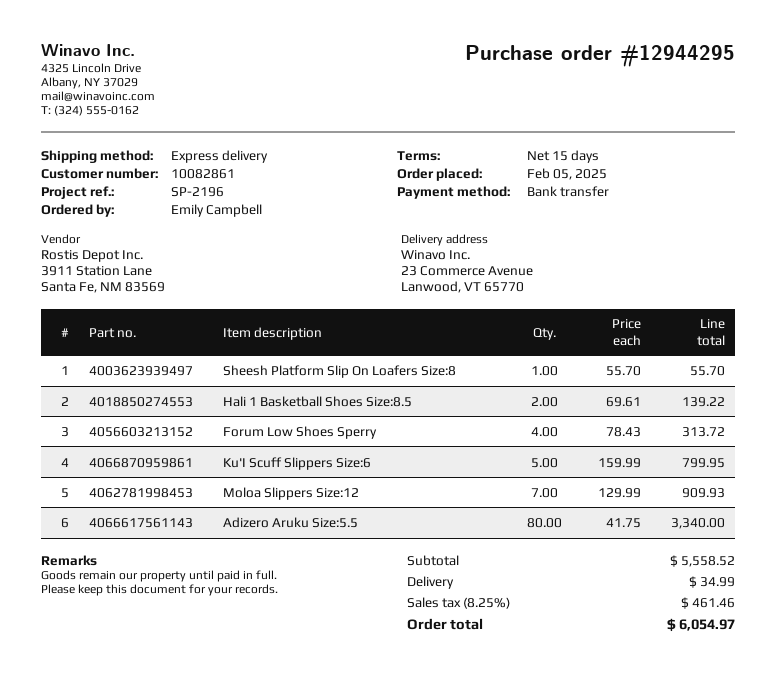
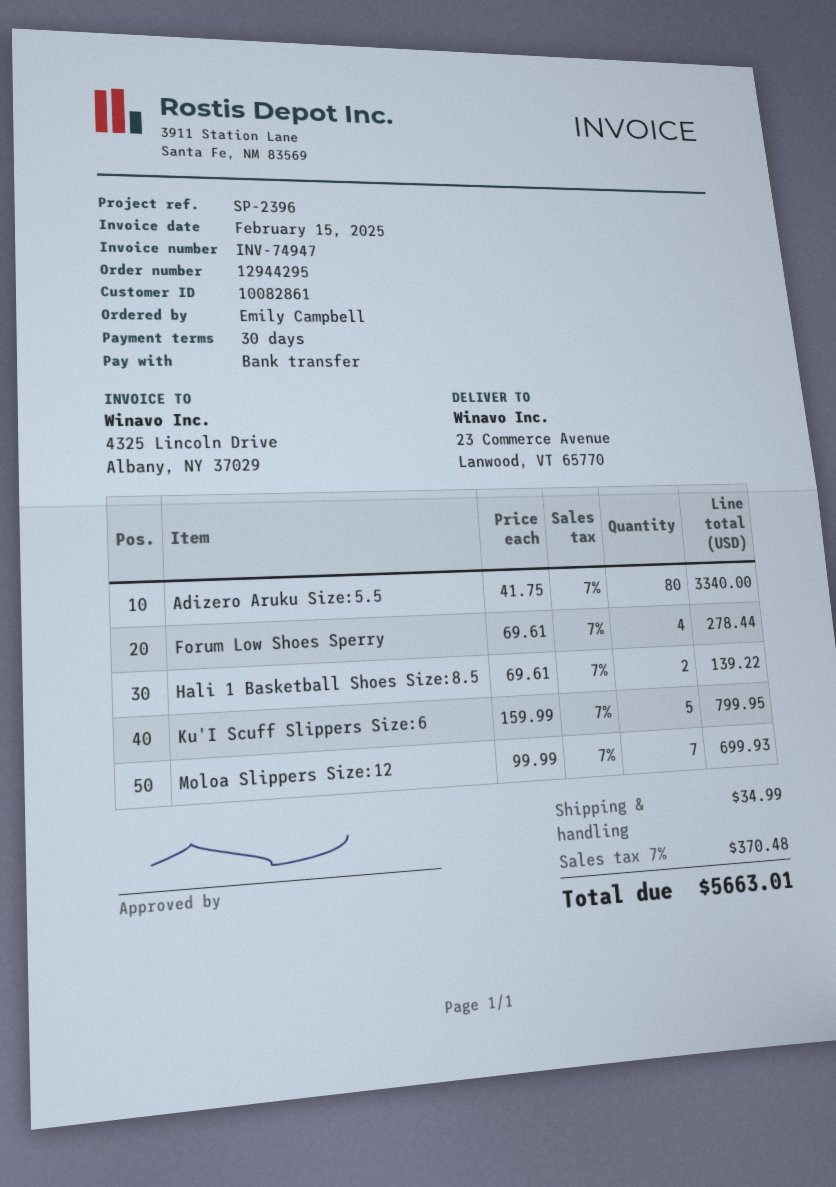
payment terms: 15 days -> 30 days
reference: SP-2196 -> SP-2396
Sheesh Platform Slip On Loafers Size:8: 1 x 55.70 = 55.70 -> none
Forum Low Shoes Sperry: 4 x 78.43 = 313.72 -> 4 x 69.61 = 278.44
Moloa Slippers Size:12: 7 x 129.99 = 909.93 -> 7 x 99.99 = 699.93
tax: 8.25% = 461.46 -> 7% = 370.48
total: 6054.97 -> 5663.01

